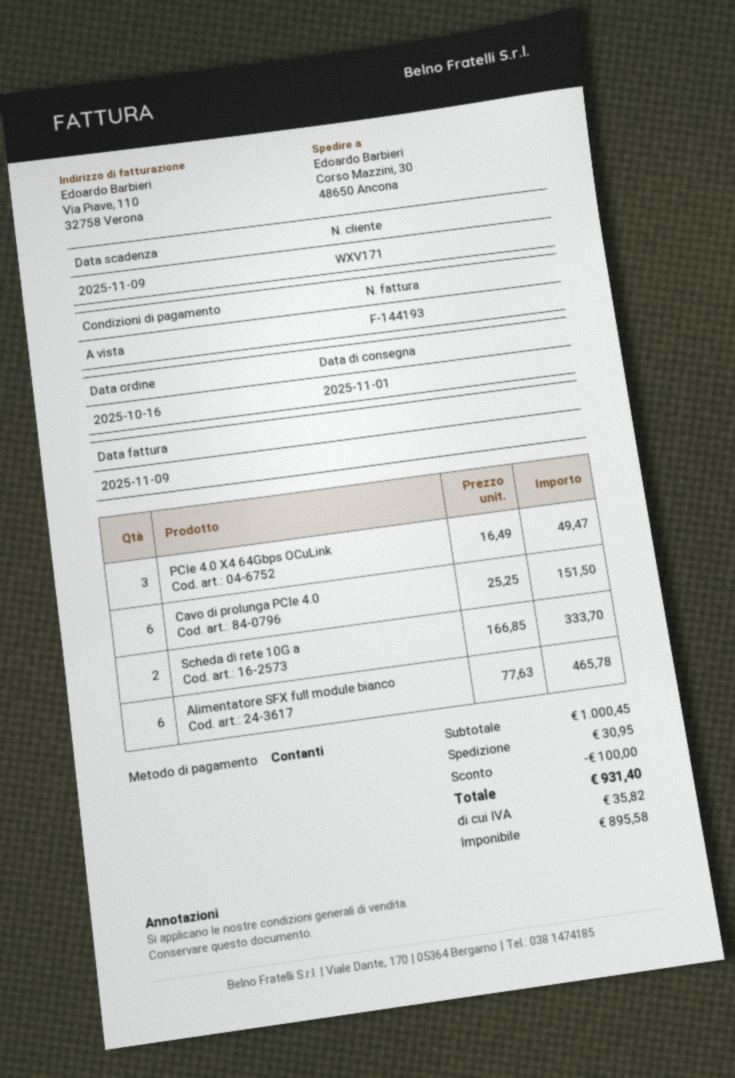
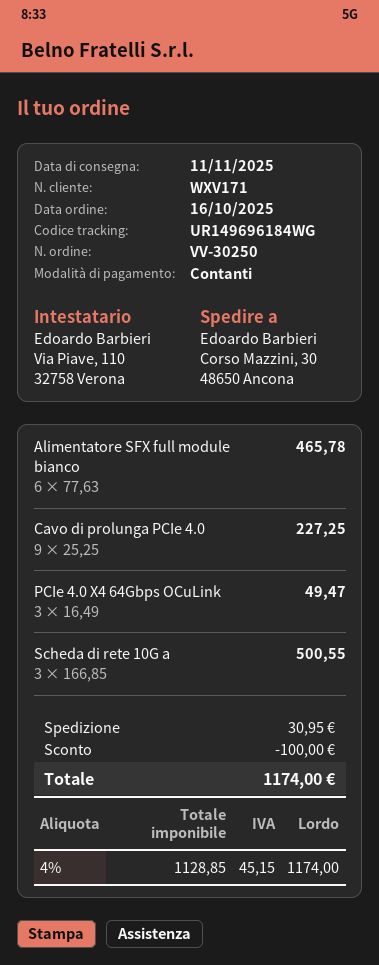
delivery date: 2025-11-01 -> 2025-11-11
Cavo di prolunga PCIe 4.0: 6 x 25.25 = 151.50 -> 9 x 25.25 = 227.25
Scheda di rete 10G a: 2 x 166.85 = 333.70 -> 3 x 166.85 = 500.55
net: 895.58 -> 1128.85
tax: 35.82 -> 45.15
total: 931.40 -> 1174.00

